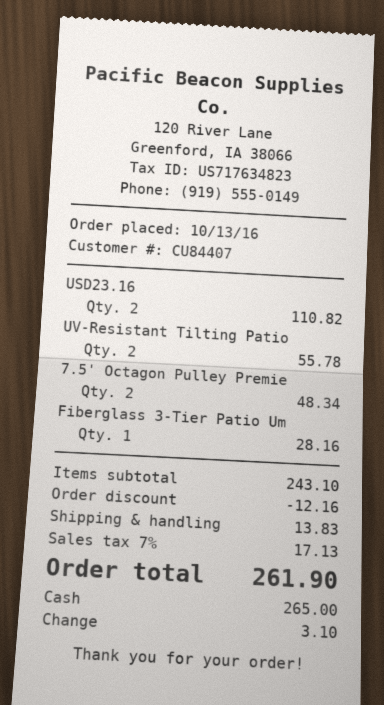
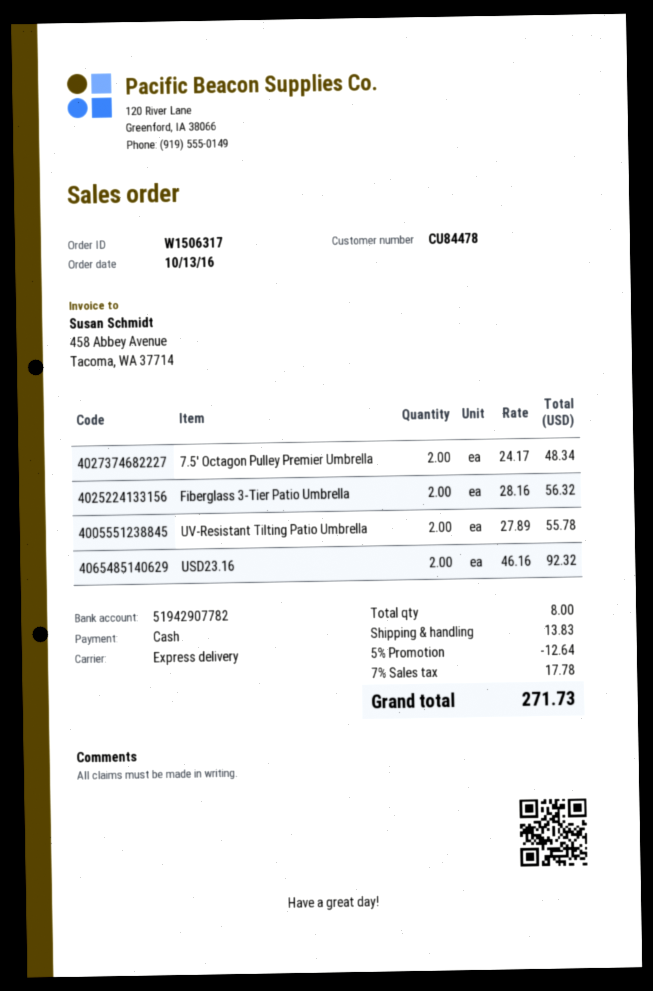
customer number: CU84407 -> CU84478
USD23.16: 2 for 110.82 -> 2 for 92.32
Fiberglass 3-Tier Patio Um: 1 for 28.16 -> 2 for 56.32
discount: 12.16 -> 12.64
tax: 7% = 17.13 -> 7% = 17.78
total: 261.90 -> 271.73

